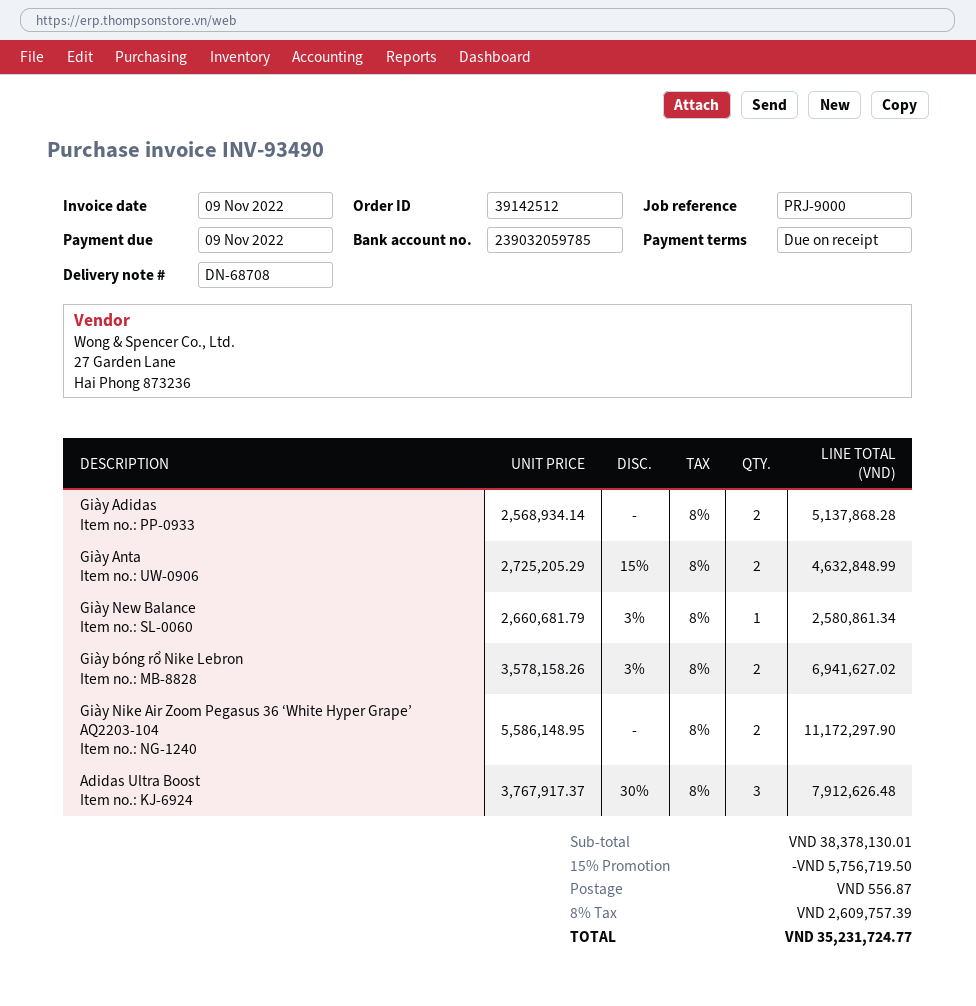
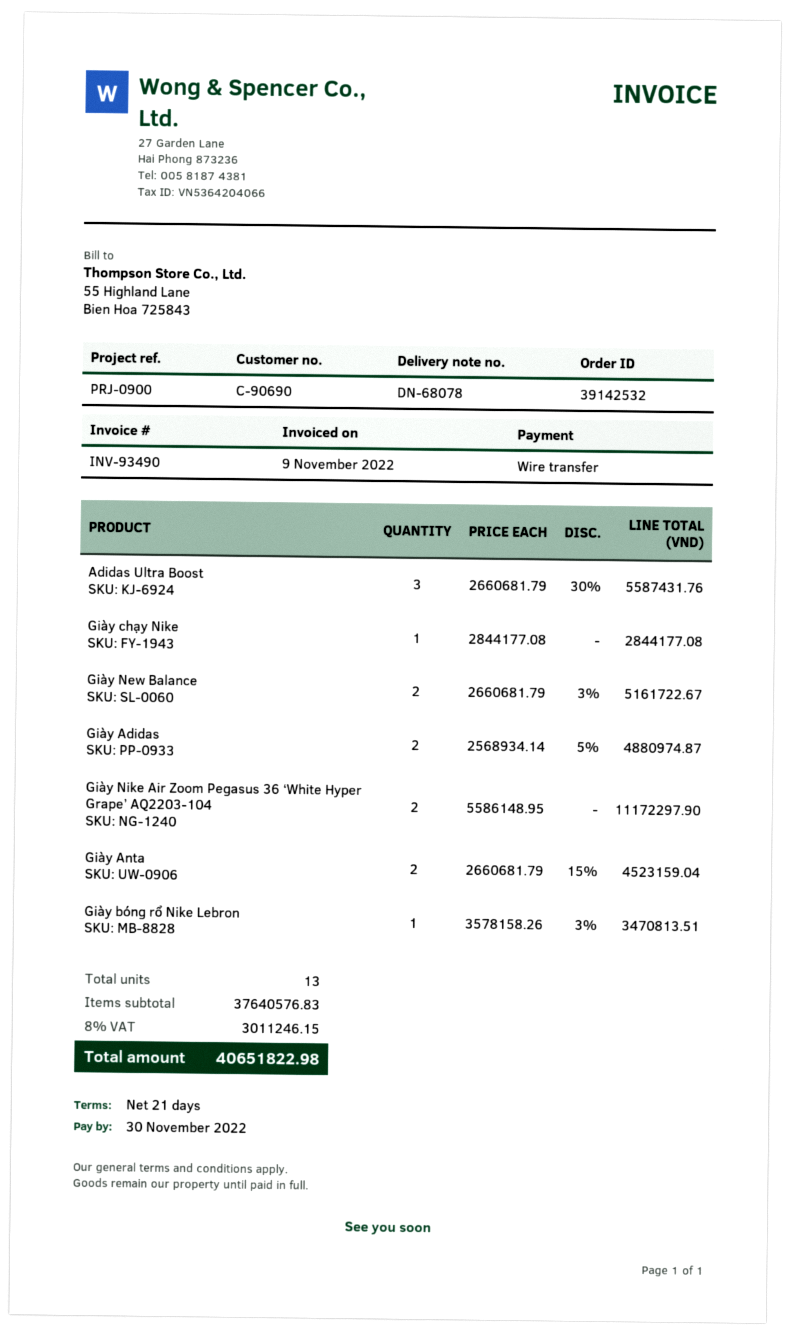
order number: 39142512 -> 39142532
delivery note number: DN-68708 -> DN-68078
payment terms: on receipt -> 21 days
due date: 2022-11-09 -> 2022-11-30
reference: PRJ-9000 -> PRJ-0900
Giày Adidas: 2 x 2568934.14 = 5137868.28 -> 2 x 2568934.14 - 5% = 4880974.87
Giày Anta: 2 x 2725205.29 - 15% = 4632848.99 -> 2 x 2660681.79 - 15% = 4523159.04
Giày New Balance: 1 x 2660681.79 - 3% = 2580861.34 -> 2 x 2660681.79 - 3% = 5161722.67
Giày bóng rổ Nike Lebron: 2 x 3578158.26 - 3% = 6941627.02 -> 1 x 3578158.26 - 3% = 3470813.51
Adidas Ultra Boost: 3 x 3767917.37 - 30% = 7912626.48 -> 3 x 2660681.79 - 30% = 5587431.76
Giày chạy Nike: none -> 1 x 2844177.08 = 2844177.08
subtotal: 38378130.01 -> 37640576.83
discount: 15% = 5756719.50 -> none
shipping: 556.87 -> none
tax: 8% = 2609757.39 -> 8% = 3011246.15
total: 35231724.77 -> 40651822.98

